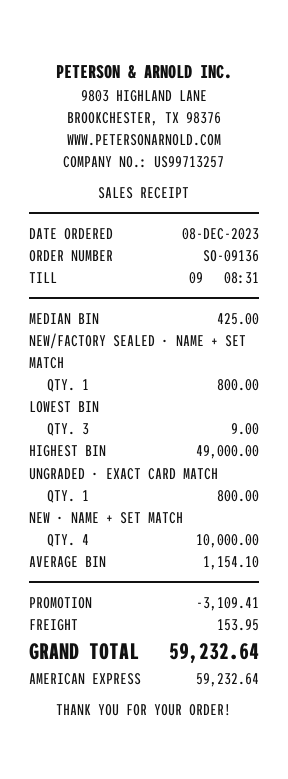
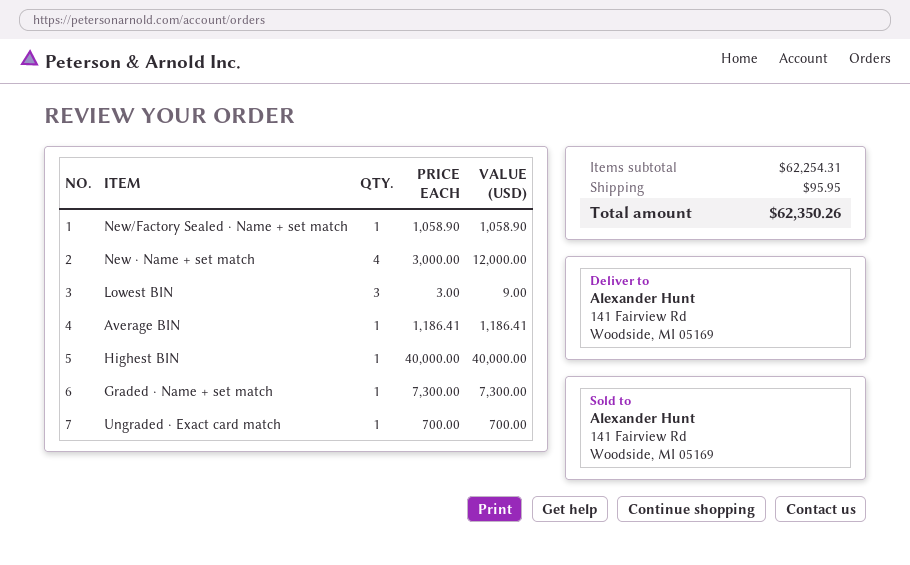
MEDIAN BIN: 1 for 425.00 -> none
NEW/FACTORY SEALED · NAME + SET MATCH: 1 for 800.00 -> 1 for 1058.90
HIGHEST BIN: 1 for 49000.00 -> 1 for 40000.00
UNGRADED · EXACT CARD MATCH: 1 for 800.00 -> 1 for 700.00
NEW · NAME + SET MATCH: 4 for 10000.00 -> 4 for 12000.00
AVERAGE BIN: 1 for 1154.10 -> 1 for 1186.41
Graded · Name + set match: none -> 1 for 7300.00
discount: 3109.41 -> none
shipping: 153.95 -> 95.95
total: 59232.64 -> 62350.26

